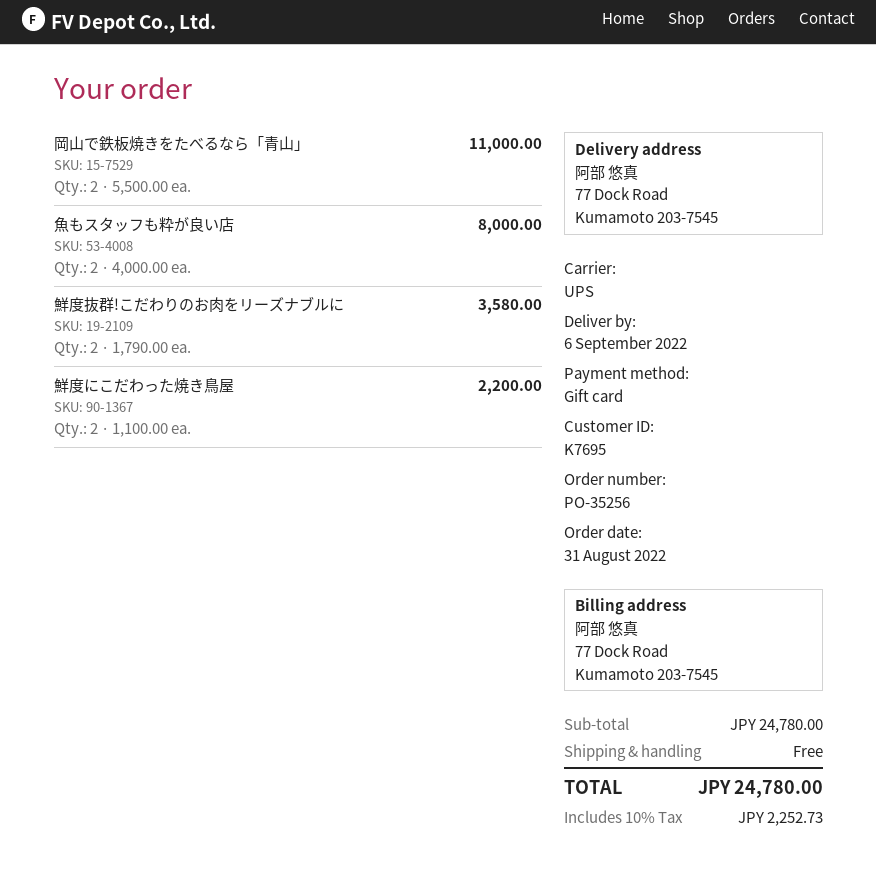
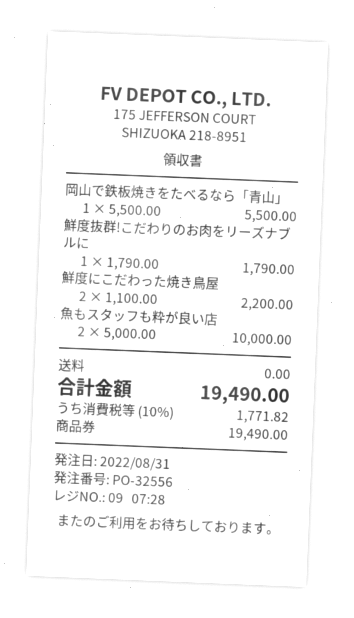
order number: PO-35256 -> PO-32556
岡山で鉄板焼きをたべるなら「青山」: 2 x 5500.00 = 11000.00 -> 1 x 5500.00 = 5500.00
魚もスタッフも粋が良い店: 2 x 4000.00 = 8000.00 -> 2 x 5000.00 = 10000.00
鮮度抜群!こだわりのお肉をリーズナブルに: 2 x 1790.00 = 3580.00 -> 1 x 1790.00 = 1790.00
tax: 10% = 2252.73 -> 10% = 1771.82
total: 24780.00 -> 19490.00

